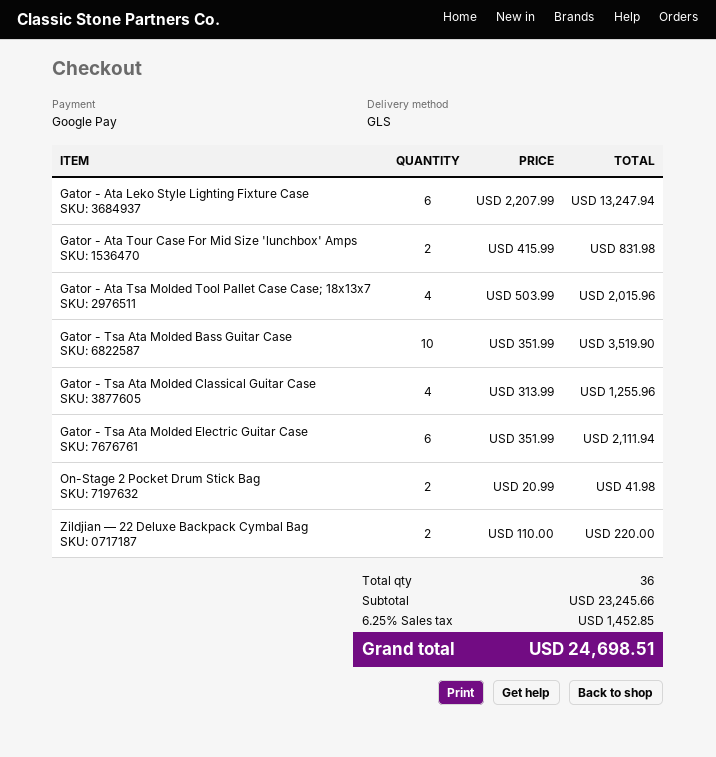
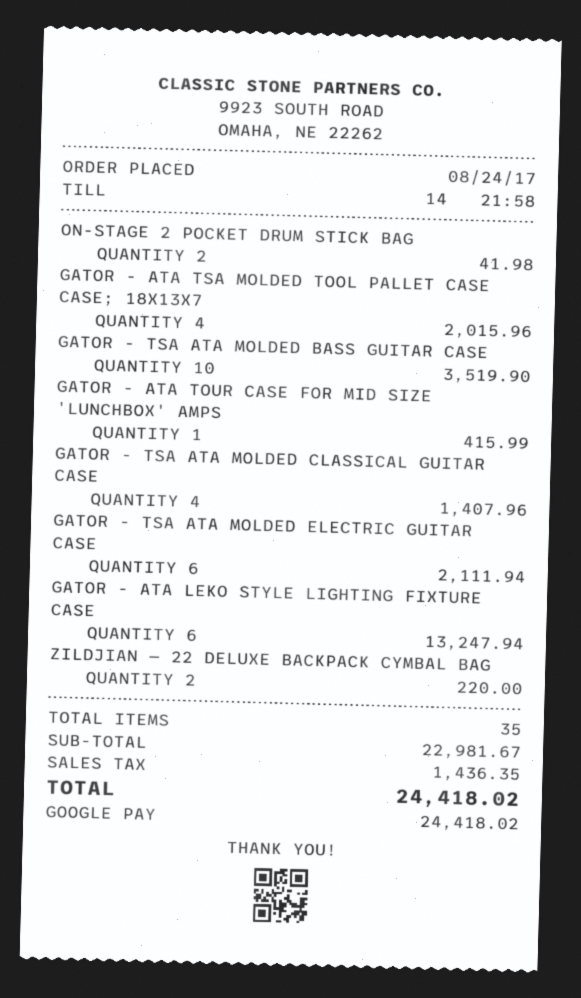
Gator - Ata Tour Case For Mid Size 'lunchbox' Amps: 2 for 831.98 -> 1 for 415.99
Gator - Tsa Ata Molded Classical Guitar Case: 4 for 1255.96 -> 4 for 1407.96
total quantity: 36 -> 35
subtotal: 23245.66 -> 22981.67
tax: 1452.85 -> 1436.35
total: 24698.51 -> 24418.02

